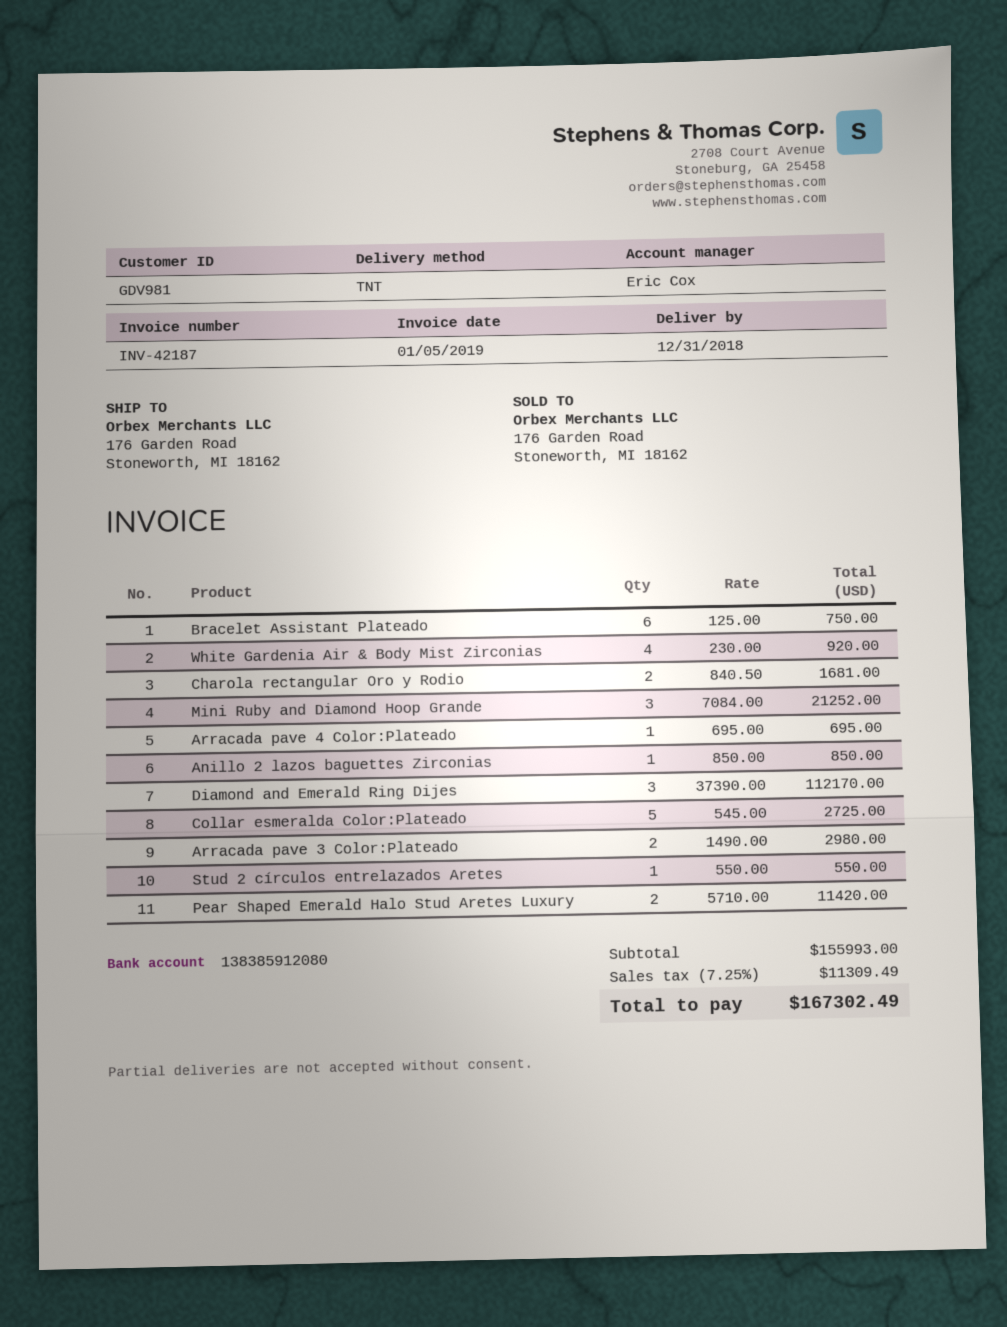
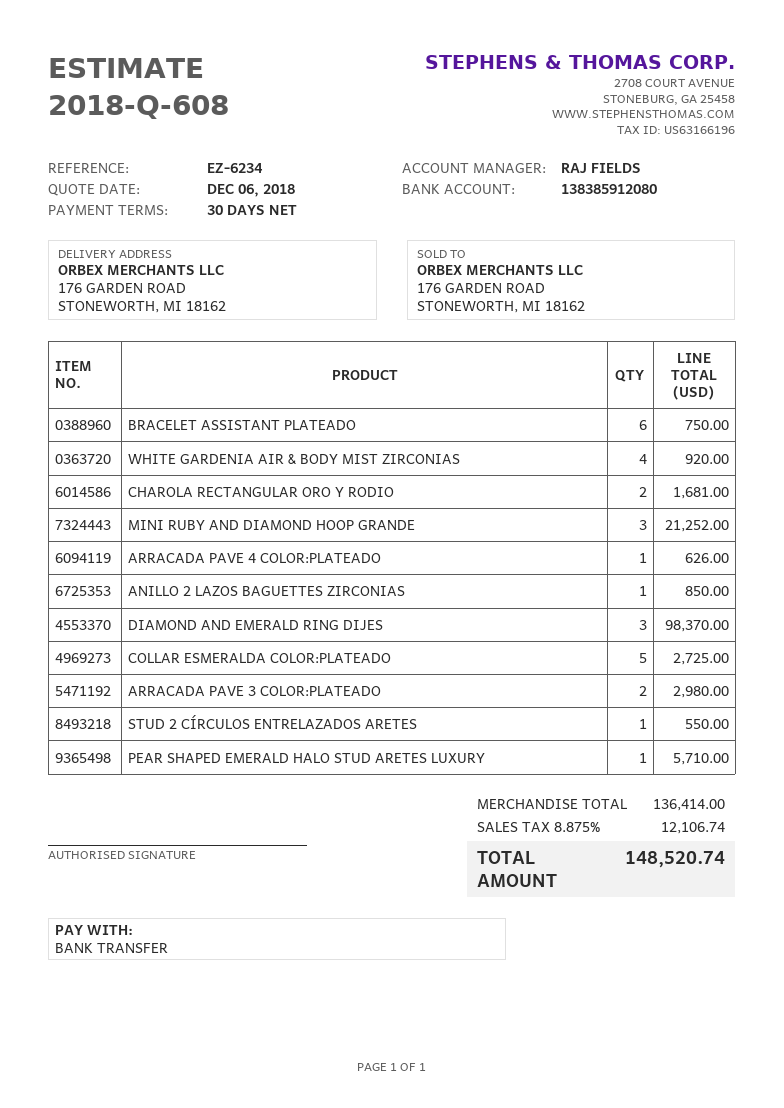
sales rep: Eric Cox -> RAJ FIELDS
Arracada pave 4 Color:Plateado: 1 for 695.00 -> 1 for 626.00
Diamond and Emerald Ring Dijes: 3 for 112170.00 -> 3 for 98370.00
Pear Shaped Emerald Halo Stud Aretes Luxury: 2 for 11420.00 -> 1 for 5710.00
subtotal: 155993.00 -> 136414.00
tax: 7.25% = 11309.49 -> 8.875% = 12106.74
total: 167302.49 -> 148520.74

